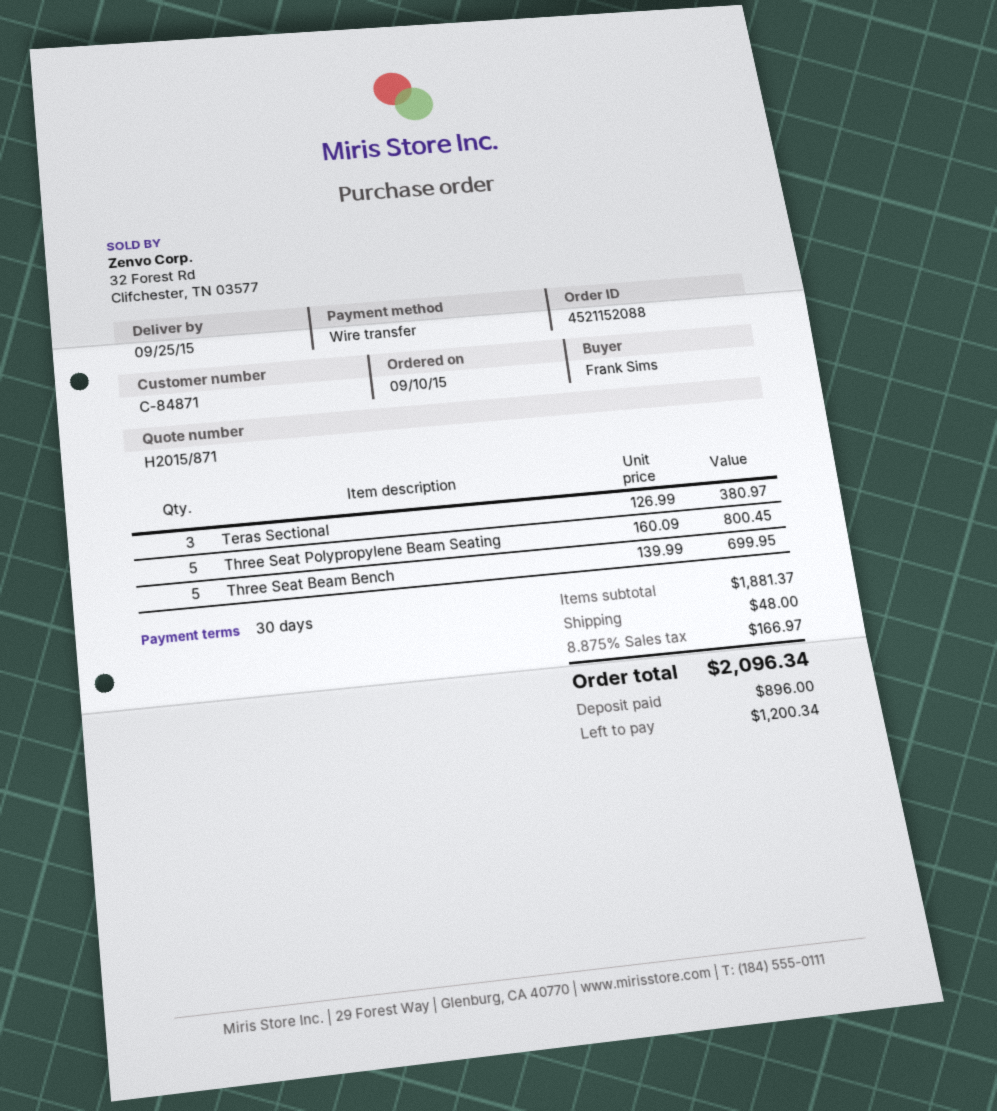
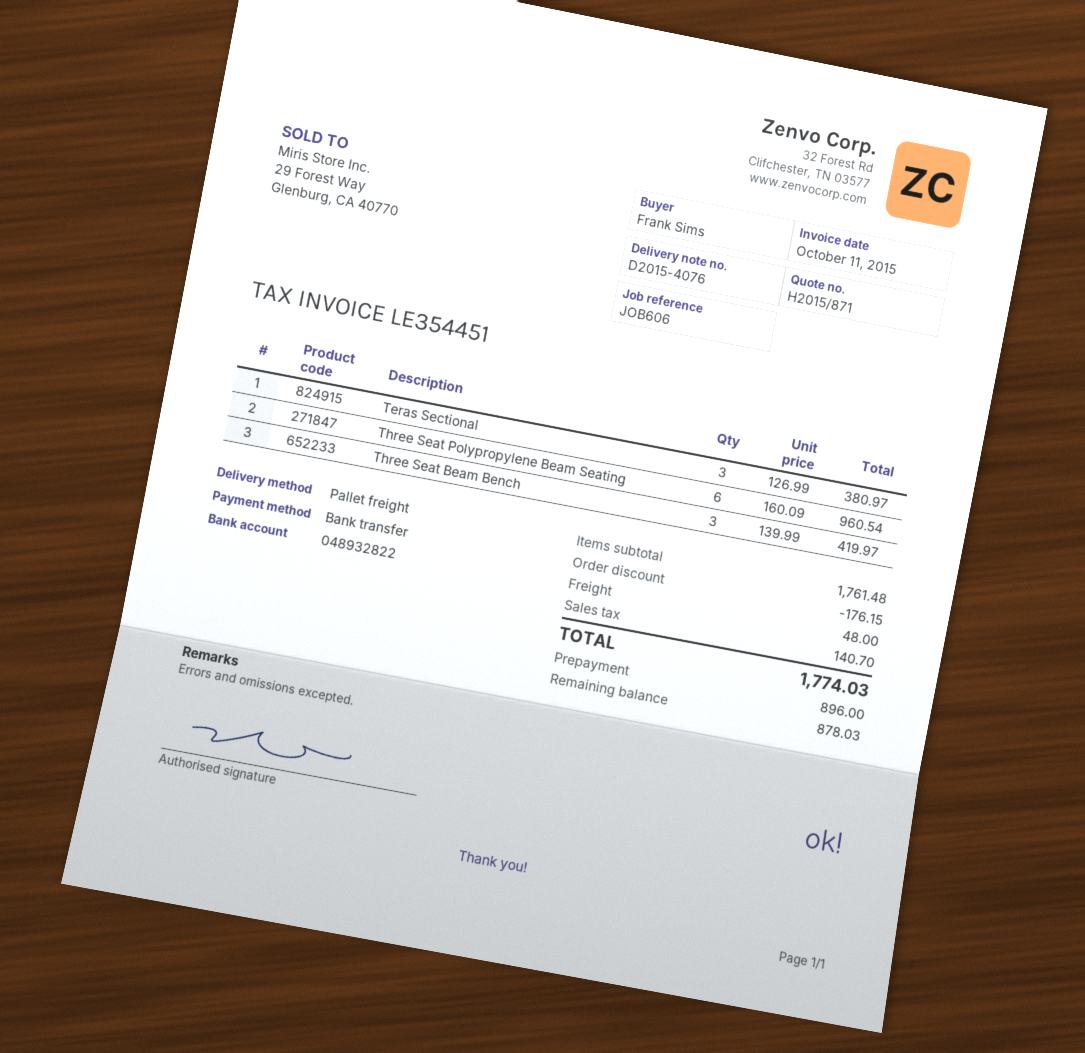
Three Seat Polypropylene Beam Seating: 5 x 160.09 = 800.45 -> 6 x 160.09 = 960.54
Three Seat Beam Bench: 5 x 139.99 = 699.95 -> 3 x 139.99 = 419.97
subtotal: 1881.37 -> 1761.48
discount: none -> 176.15
tax: 166.97 -> 140.70
total: 2096.34 -> 1774.03
balance: 1200.34 -> 878.03

